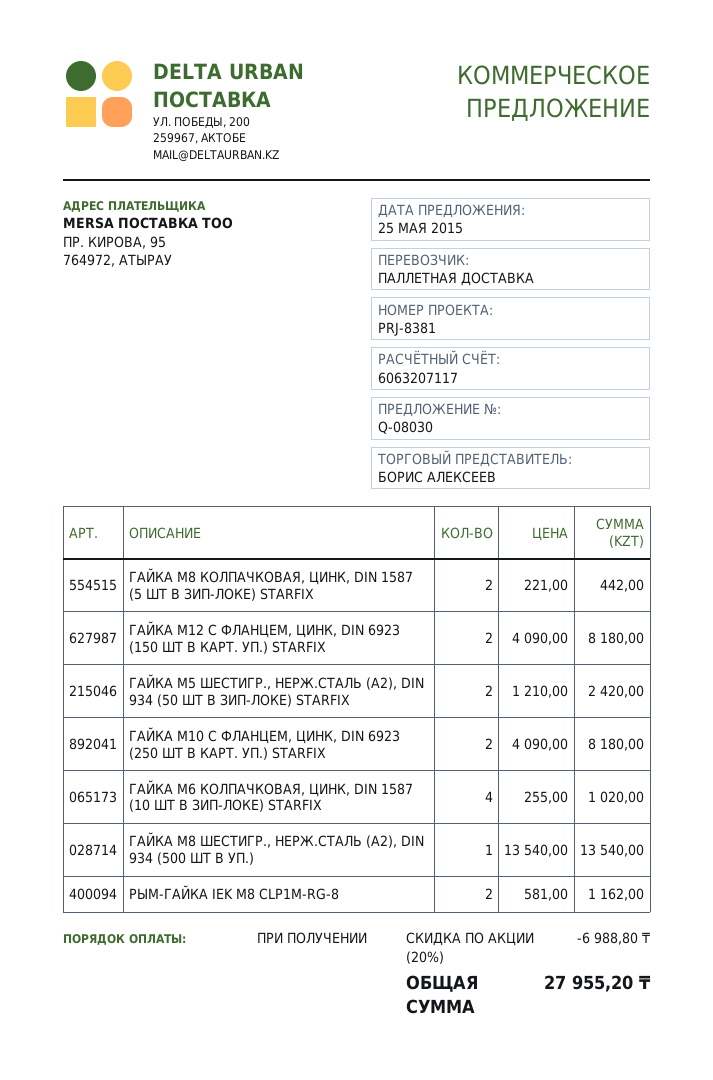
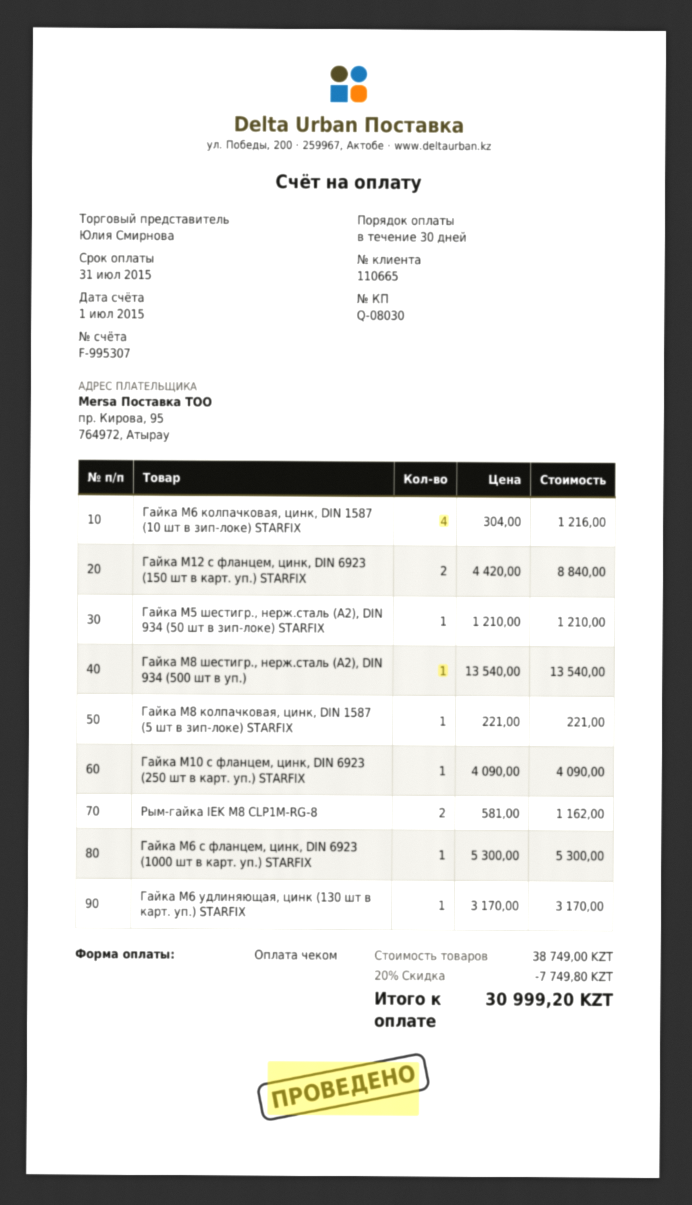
payment terms: on receipt -> 30 days
sales rep: БОРИС АЛЕКСЕЕВ -> Юлия Смирнова
ГАЙКА М8 КОЛПАЧКОВАЯ, ЦИНК, DIN 1587 (5 ШТ В ЗИП-ЛОКЕ) STARFIX: 2 x 221.00 = 442.00 -> 1 x 221.00 = 221.00
ГАЙКА М12 С ФЛАНЦЕМ, ЦИНК, DIN 6923 (150 ШТ В КАРТ. УП.) STARFIX: 2 x 4090.00 = 8180.00 -> 2 x 4420.00 = 8840.00
ГАЙКА М5 ШЕСТИГР., НЕРЖ.СТАЛЬ (А2), DIN 934 (50 ШТ В ЗИП-ЛОКЕ) STARFIX: 2 x 1210.00 = 2420.00 -> 1 x 1210.00 = 1210.00
ГАЙКА М10 С ФЛАНЦЕМ, ЦИНК, DIN 6923 (250 ШТ В КАРТ. УП.) STARFIX: 2 x 4090.00 = 8180.00 -> 1 x 4090.00 = 4090.00
ГАЙКА М6 КОЛПАЧКОВАЯ, ЦИНК, DIN 1587 (10 ШТ В ЗИП-ЛОКЕ) STARFIX: 4 x 255.00 = 1020.00 -> 4 x 304.00 = 1216.00
Гайка М6 с фланцем, цинк, DIN 6923 (1000 шт в карт. уп.) STARFIX: none -> 1 x 5300.00 = 5300.00
Гайка М6 удлиняющая, цинк (130 шт в карт. уп.) STARFIX: none -> 1 x 3170.00 = 3170.00
discount: 20% = 6988.80 -> 20% = 7749.80
total: 27955.20 -> 30999.20

